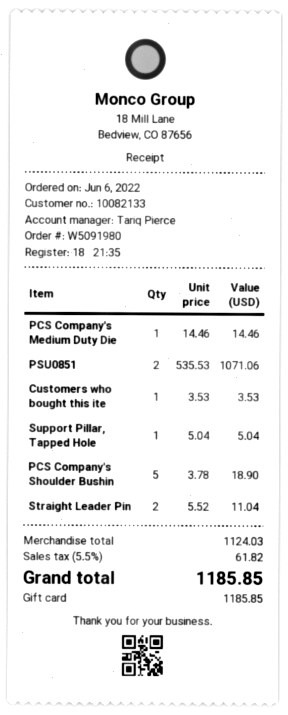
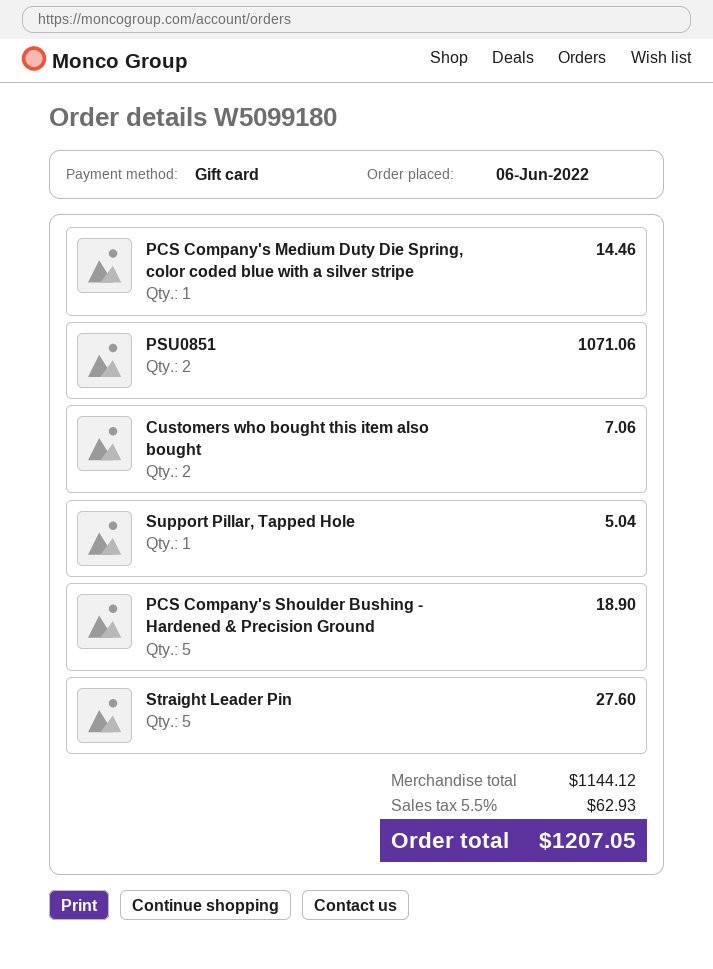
order number: W5091980 -> W5099180
Customers who bought this ite: 1 for 3.53 -> 2 for 7.06
Straight Leader Pin: 2 for 11.04 -> 5 for 27.60
subtotal: 1124.03 -> 1144.12
tax: 5.5% = 61.82 -> 5.5% = 62.93
total: 1185.85 -> 1207.05

